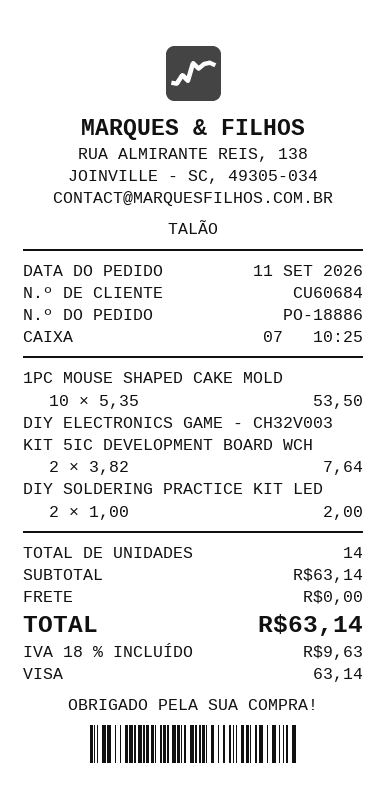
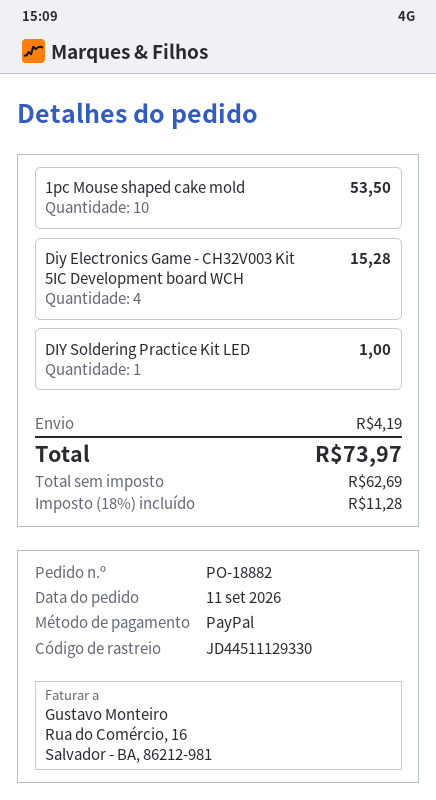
order number: PO-18886 -> PO-18882
payment method: Visa -> PayPal
DIY ELECTRONICS GAME - CH32V003 KIT 5IC DEVELOPMENT BOARD WCH: 2 for 7.64 -> 4 for 15.28
DIY SOLDERING PRACTICE KIT LED: 2 for 2.00 -> 1 for 1.00
shipping: 0.00 -> 4.19
tax: 18% = 9.63 -> 18% = 11.28
total: 63.14 -> 73.97

